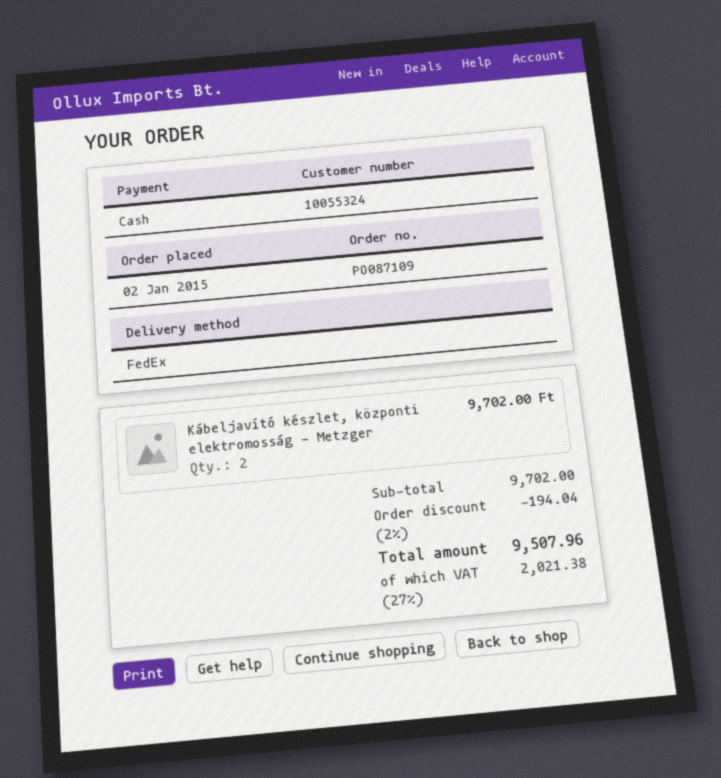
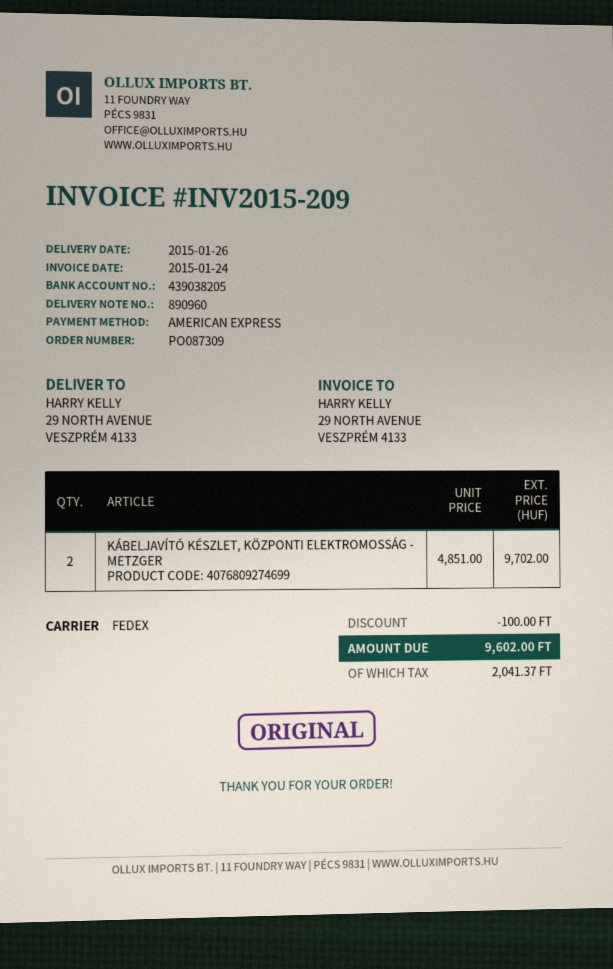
order number: PO087109 -> PO087309
payment method: cash -> American Express
discount: 194.04 -> 100.00
tax: 2021.38 -> 2041.37
total: 9507.96 -> 9602.00

